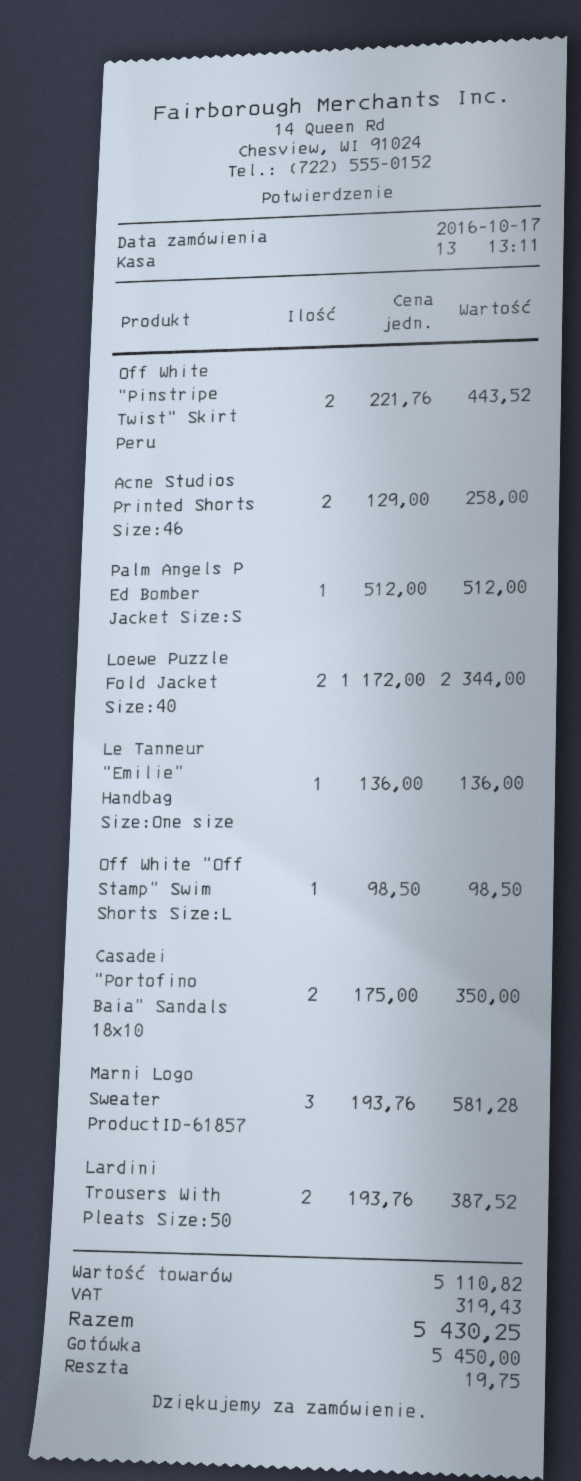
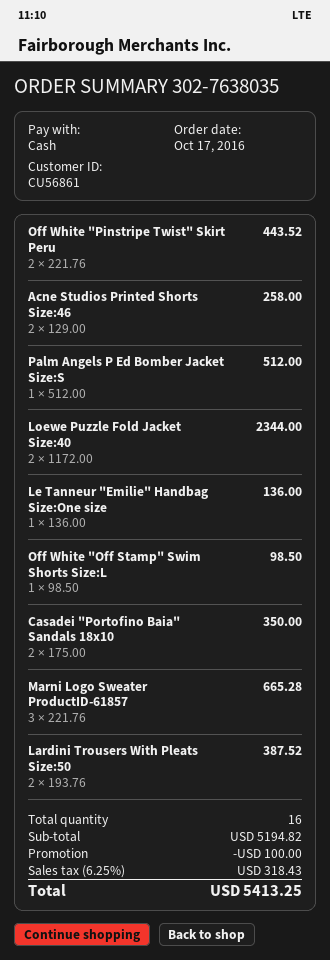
Marni Logo Sweater ProductID-61857: 3 x 193.76 = 581.28 -> 3 x 221.76 = 665.28
subtotal: 5110.82 -> 5194.82
discount: none -> 100.00
tax: 319.43 -> 318.43
total: 5430.25 -> 5413.25

